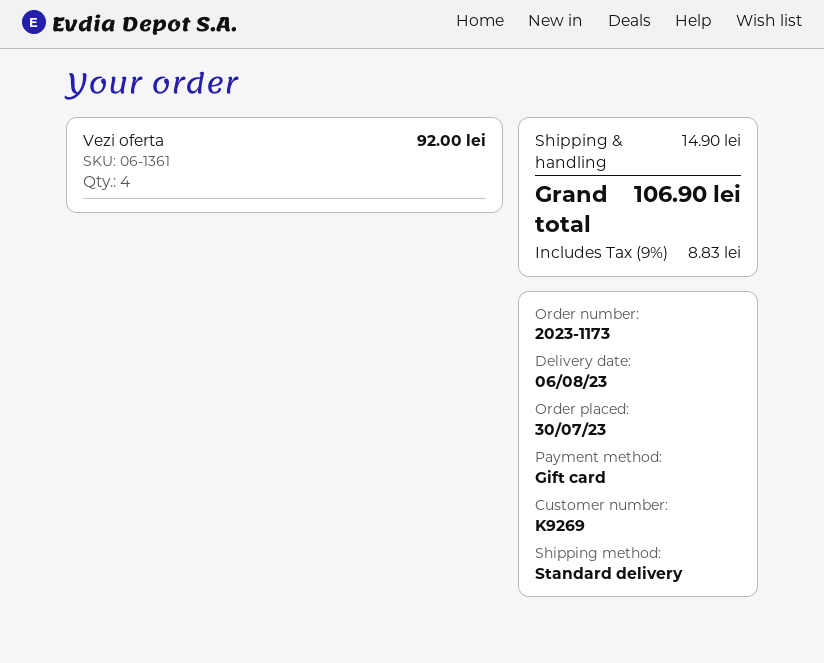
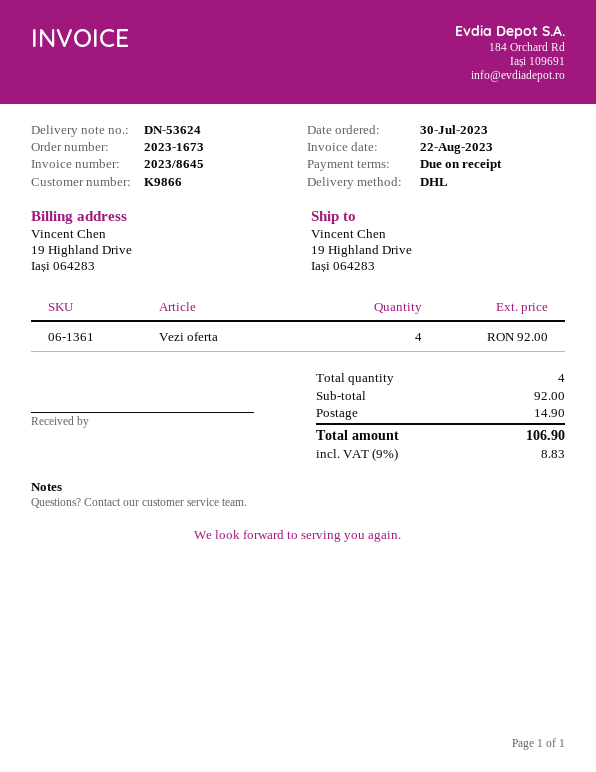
order number: 2023-1173 -> 2023-1673
customer number: K9269 -> K9866
shipping method: standard -> DHL

